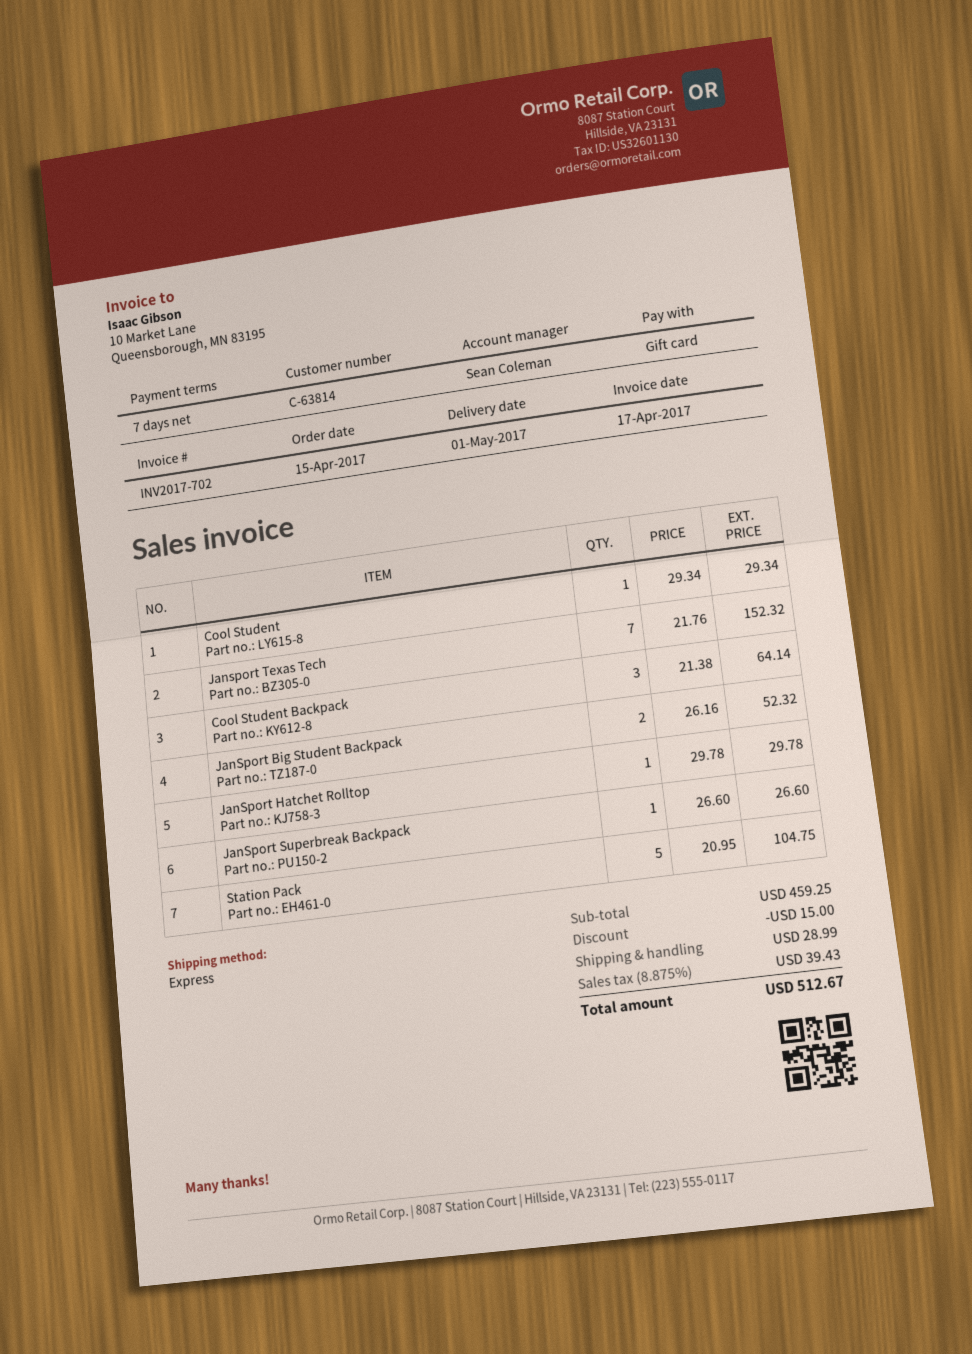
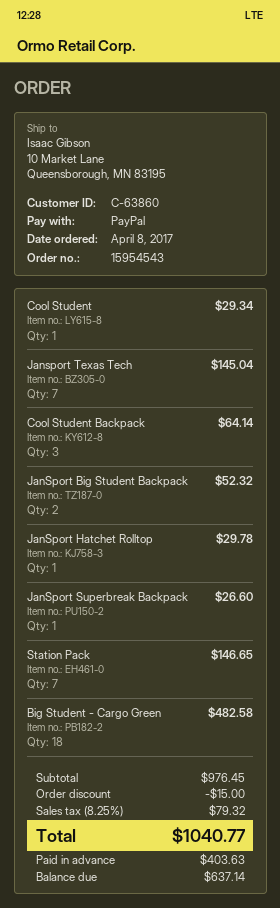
order date: 2017-04-15 -> 2017-04-08
customer number: C-63814 -> C-63860
payment method: gift card -> PayPal
Jansport Texas Tech: 7 for 152.32 -> 7 for 145.04
Station Pack: 5 for 104.75 -> 7 for 146.65
Big Student - Cargo Green: none -> 18 for 482.58
subtotal: 459.25 -> 976.45
shipping: 28.99 -> none
tax: 8.875% = 39.43 -> 8.25% = 79.32
total: 512.67 -> 1040.77

